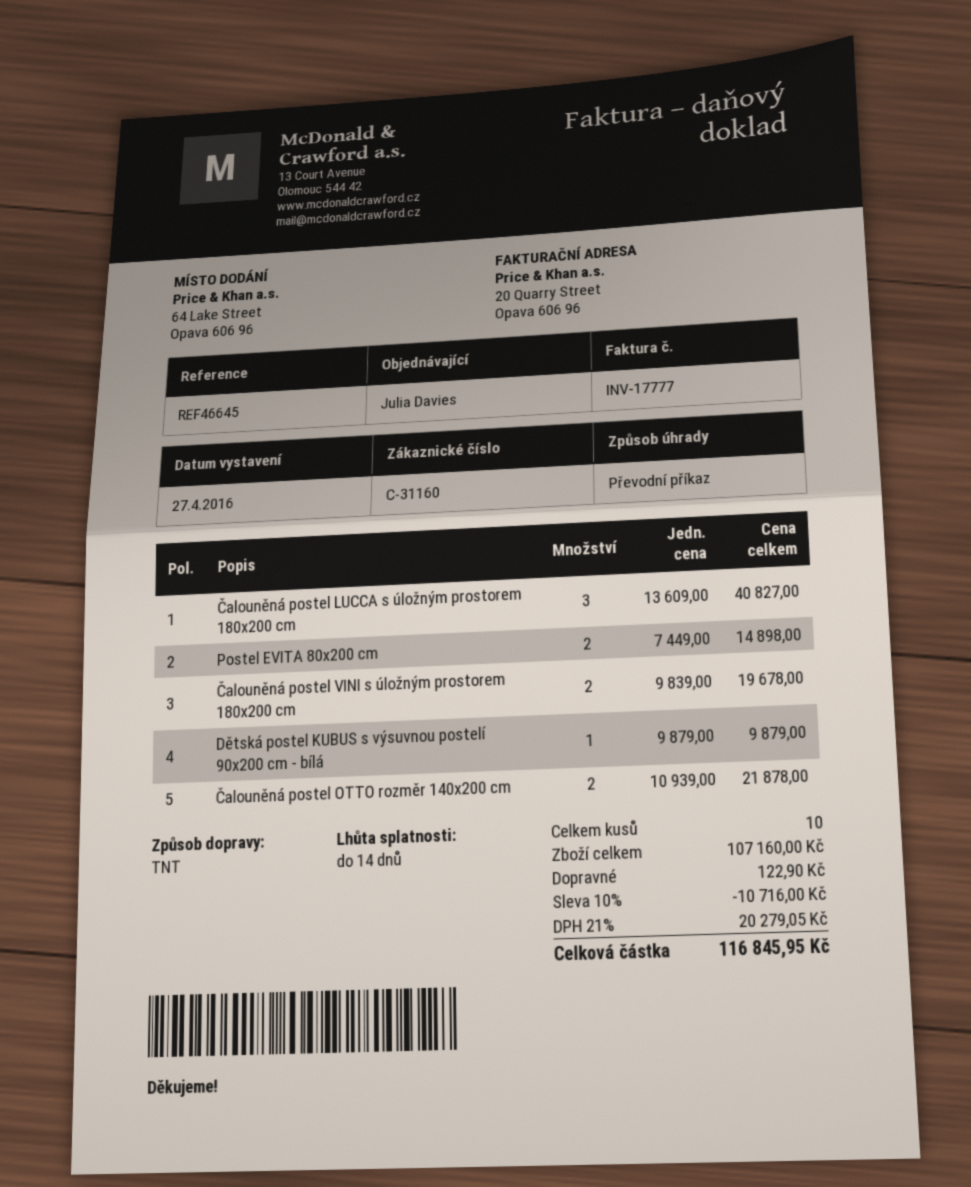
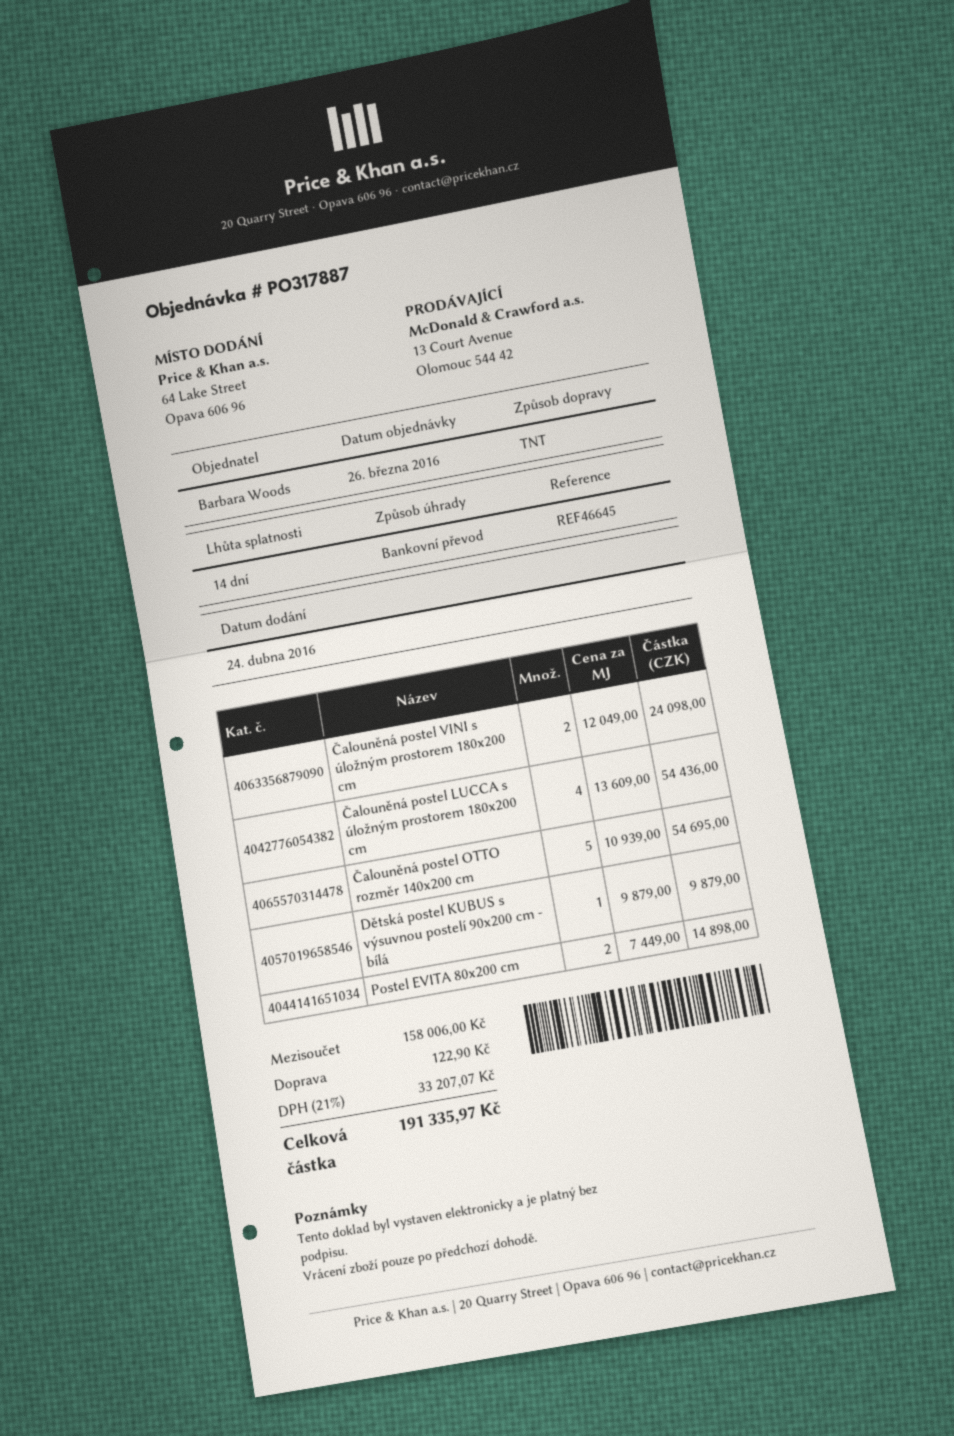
ordered by: Julia Davies -> Barbara Woods
Čalouněná postel LUCCA s úložným prostorem 180x200 cm: 3 x 13609.00 = 40827.00 -> 4 x 13609.00 = 54436.00
Čalouněná postel VINI s úložným prostorem 180x200 cm: 2 x 9839.00 = 19678.00 -> 2 x 12049.00 = 24098.00
Čalouněná postel OTTO rozměr 140x200 cm: 2 x 10939.00 = 21878.00 -> 5 x 10939.00 = 54695.00
subtotal: 107160.00 -> 158006.00
discount: 10% = 10716.00 -> none
tax: 21% = 20279.05 -> 21% = 33207.07
total: 116845.95 -> 191335.97

